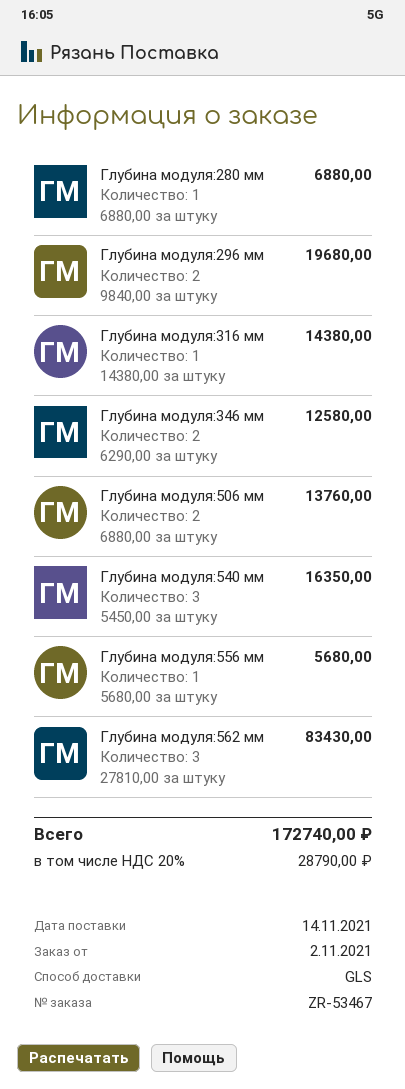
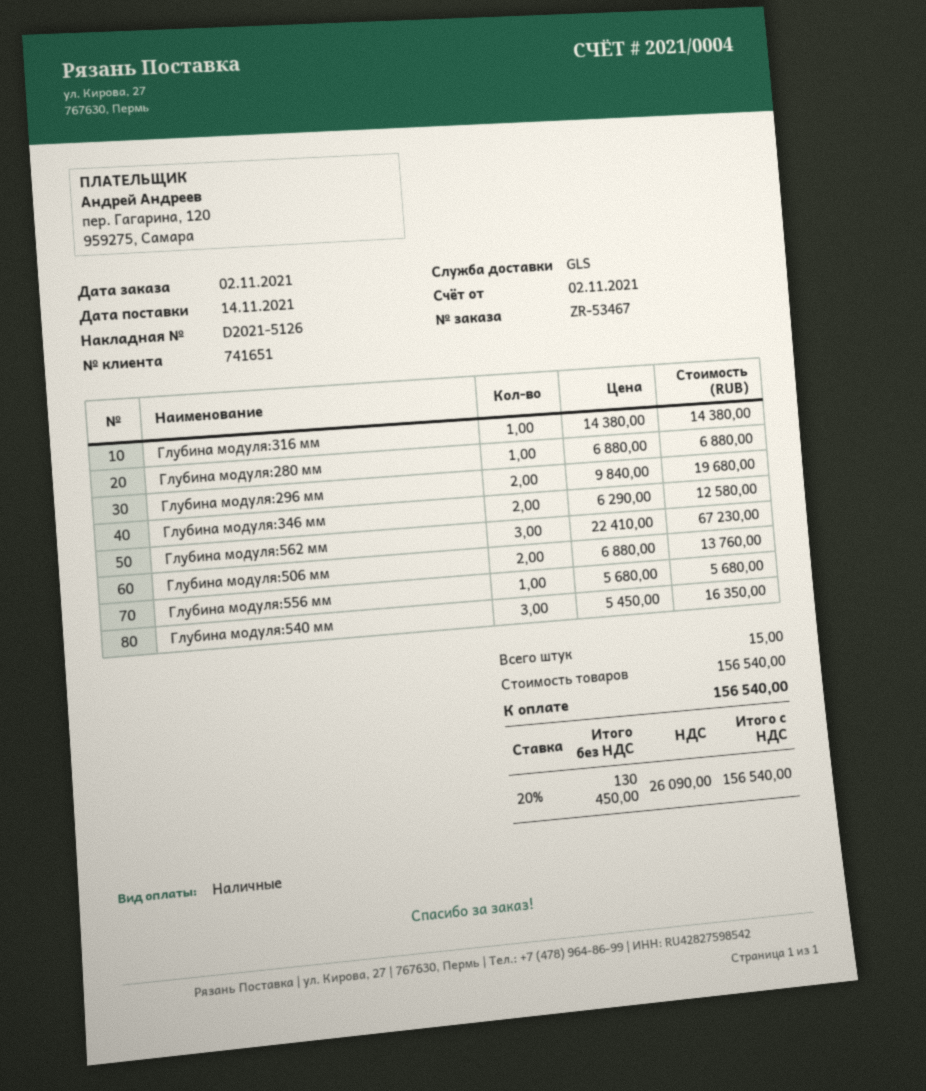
Глyбина модуля:562 мм: 3 x 27810.00 = 83430.00 -> 3 x 22410.00 = 67230.00
tax: 20% = 28790.00 -> 20% = 26090.00
total: 172740.00 -> 156540.00

